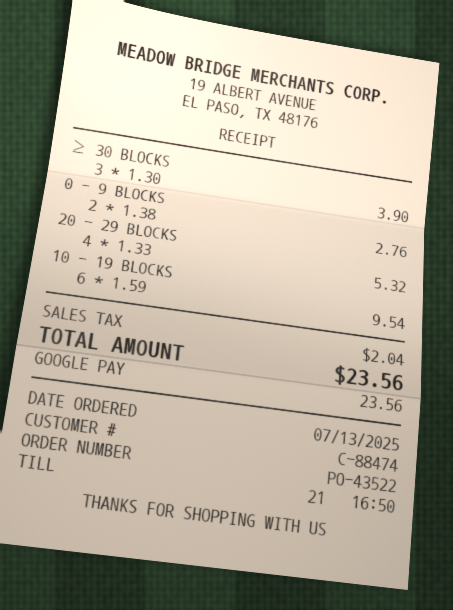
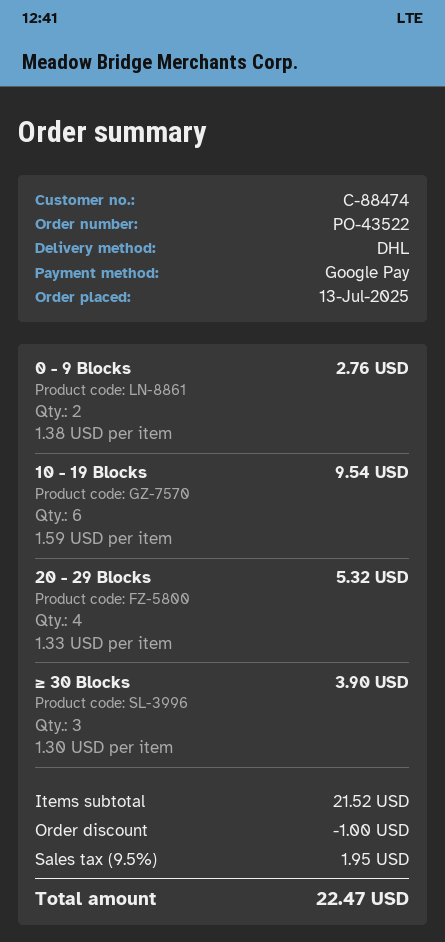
discount: none -> 1.00
tax: 2.04 -> 1.95
total: 23.56 -> 22.47

